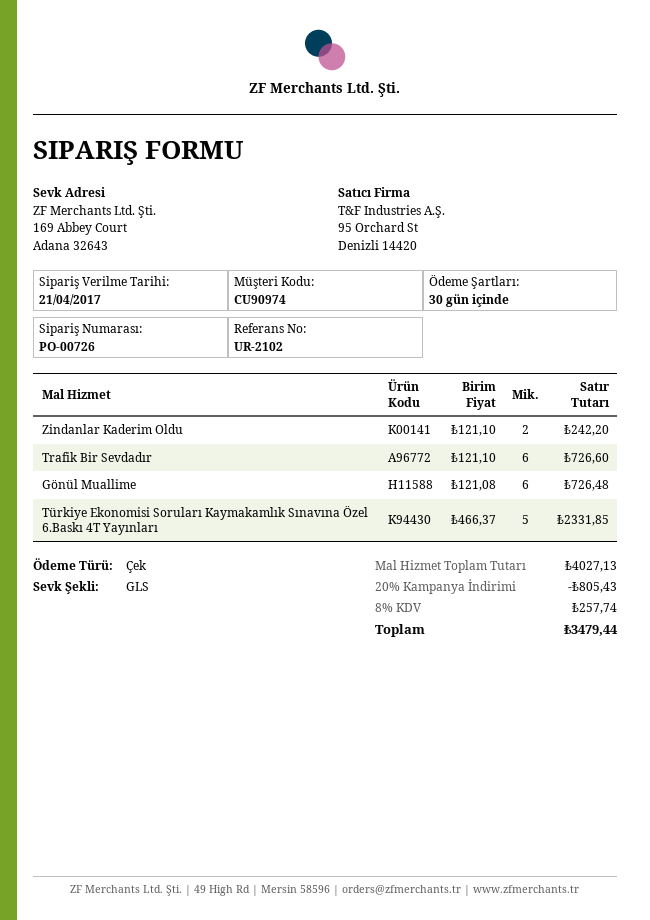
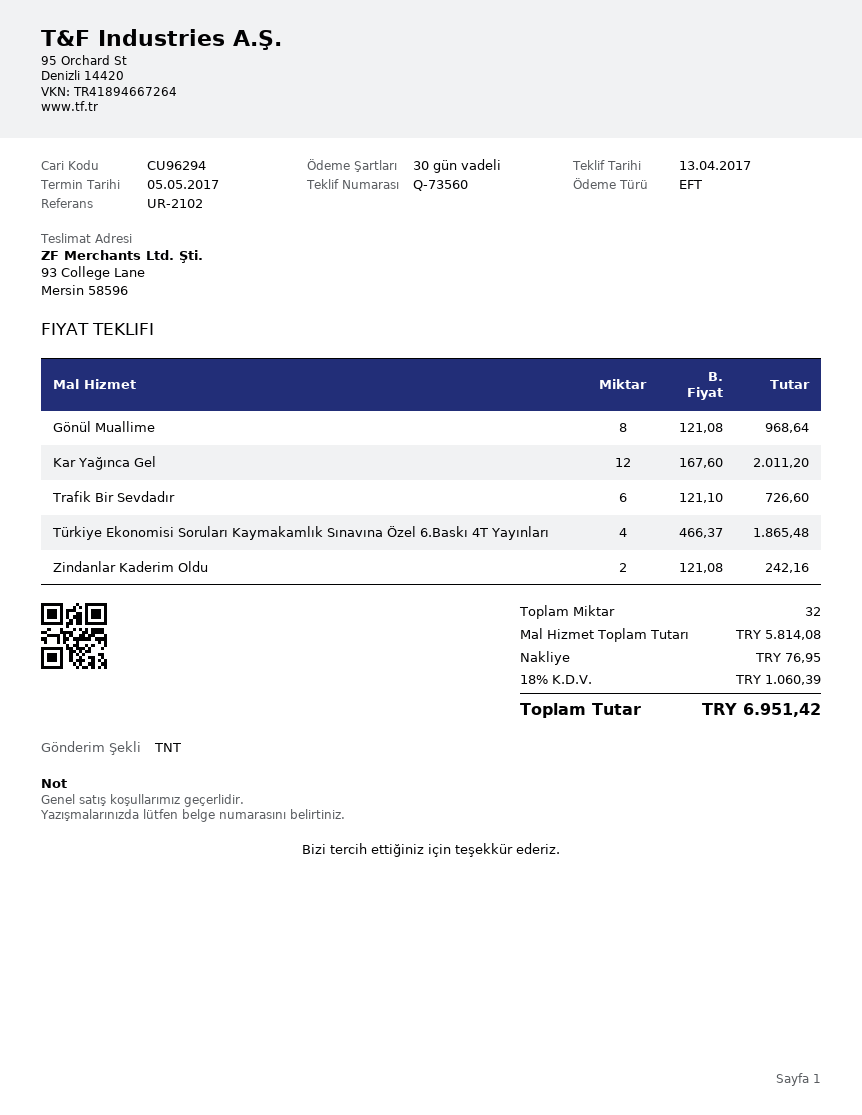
customer number: CU90974 -> CU96294
payment method: cheque -> bank transfer
shipping method: GLS -> TNT
ship to: 169 Abbey Court, Adana 32643 -> 93 College Lane, Mersin 58596
Zindanlar Kaderim Oldu: 2 x 121.10 = 242.20 -> 2 x 121.08 = 242.16
Gönül Muallime: 6 x 121.08 = 726.48 -> 8 x 121.08 = 968.64
Türkiye Ekonomisi Soruları Kaymakamlık Sınavına Özel 6.Baskı 4T Yayınları: 5 x 466.37 = 2331.85 -> 4 x 466.37 = 1865.48
Kar Yağınca Gel: none -> 12 x 167.60 = 2011.20
subtotal: 4027.13 -> 5814.08
discount: 20% = 805.43 -> none
shipping: none -> 76.95
tax: 8% = 257.74 -> 18% = 1060.39
total: 3479.44 -> 6951.42

